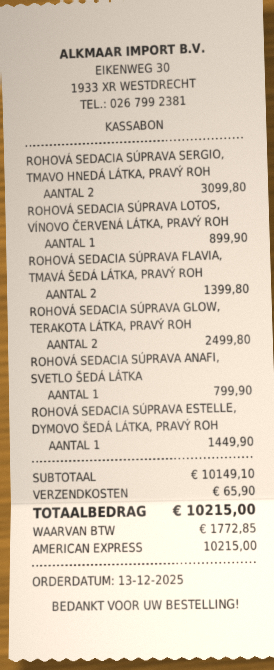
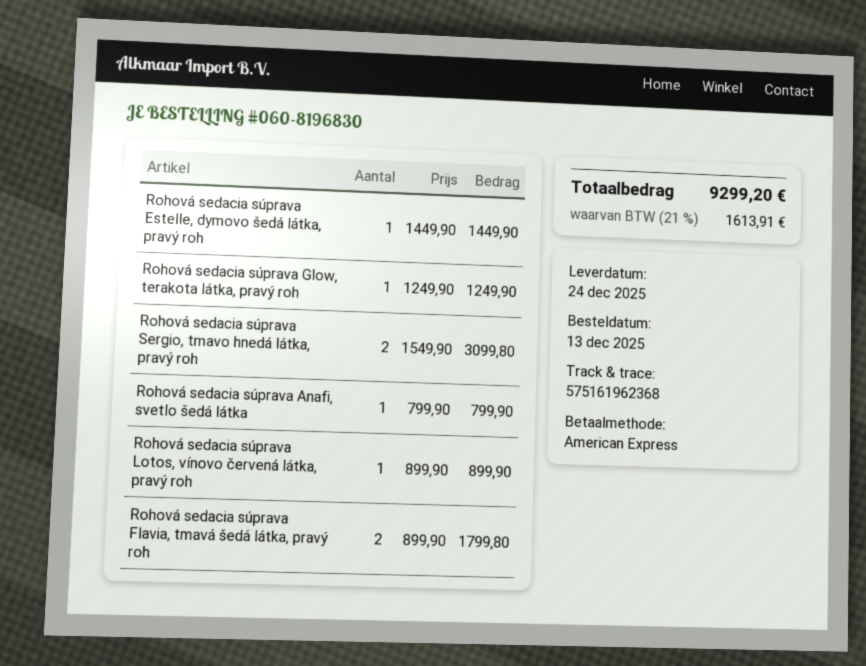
ROHOVÁ SEDACIA SÚPRAVA FLAVIA, TMAVÁ ŠEDÁ LÁTKA, PRAVÝ ROH: 2 for 1399.80 -> 2 for 1799.80
ROHOVÁ SEDACIA SÚPRAVA GLOW, TERAKOTA LÁTKA, PRAVÝ ROH: 2 for 2499.80 -> 1 for 1249.90
shipping: 65.90 -> none
tax: 1772.85 -> 1613.91
total: 10215.00 -> 9299.20

